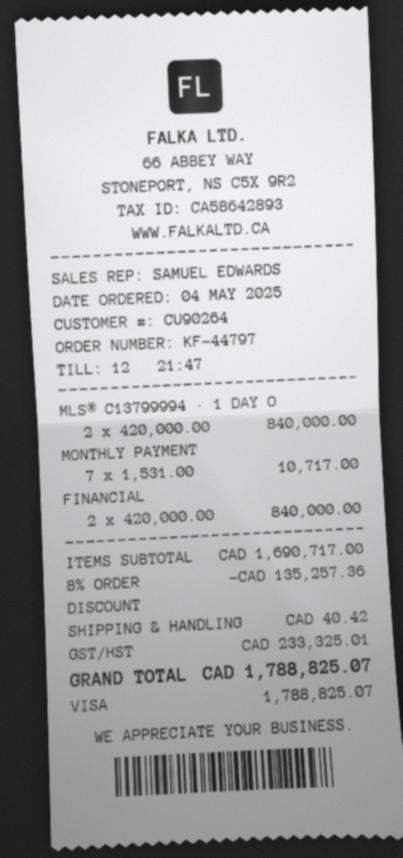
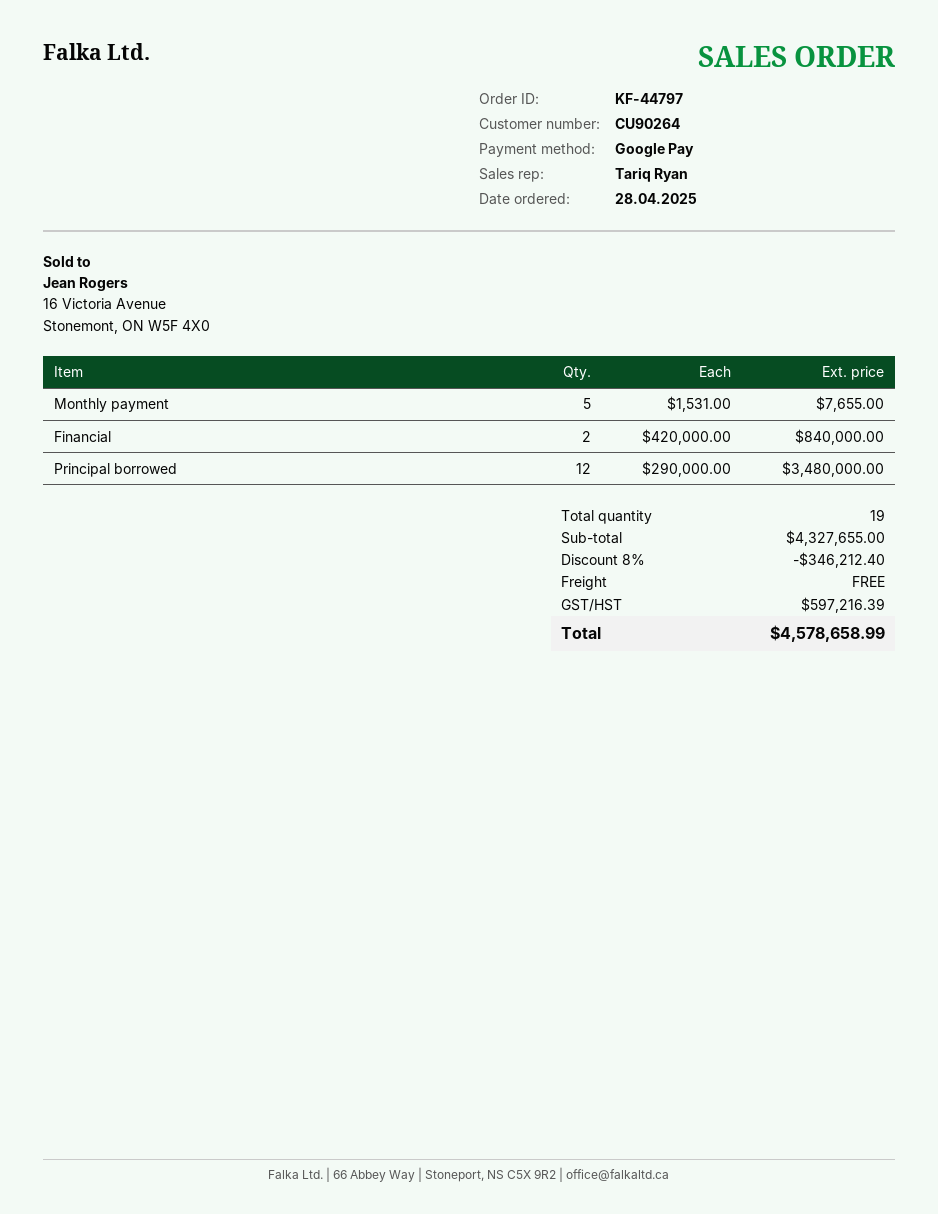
order date: 2025-05-04 -> 2025-04-28
sales rep: SAMUEL EDWARDS -> Tariq Ryan
payment method: Visa -> Google Pay
MLS® C13799994 · 1 DAY O: 2 x 420000.00 = 840000.00 -> none
MONTHLY PAYMENT: 7 x 1531.00 = 10717.00 -> 5 x 1531.00 = 7655.00
Principal borrowed: none -> 12 x 290000.00 = 3480000.00
subtotal: 1690717.00 -> 4327655.00
discount: 8% = 135257.36 -> 8% = 346212.40
shipping: 40.42 -> 0.00
tax: 233325.01 -> 597216.39
total: 1788825.07 -> 4578658.99

